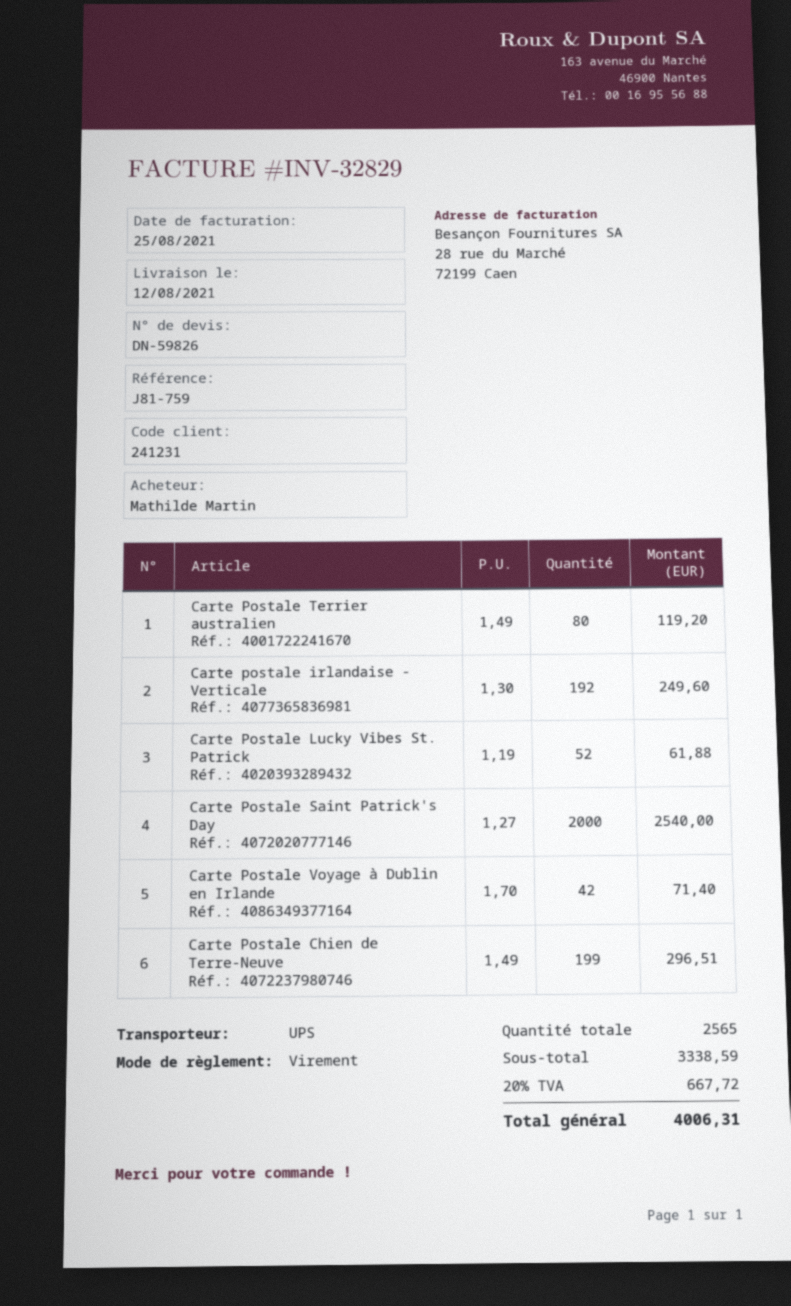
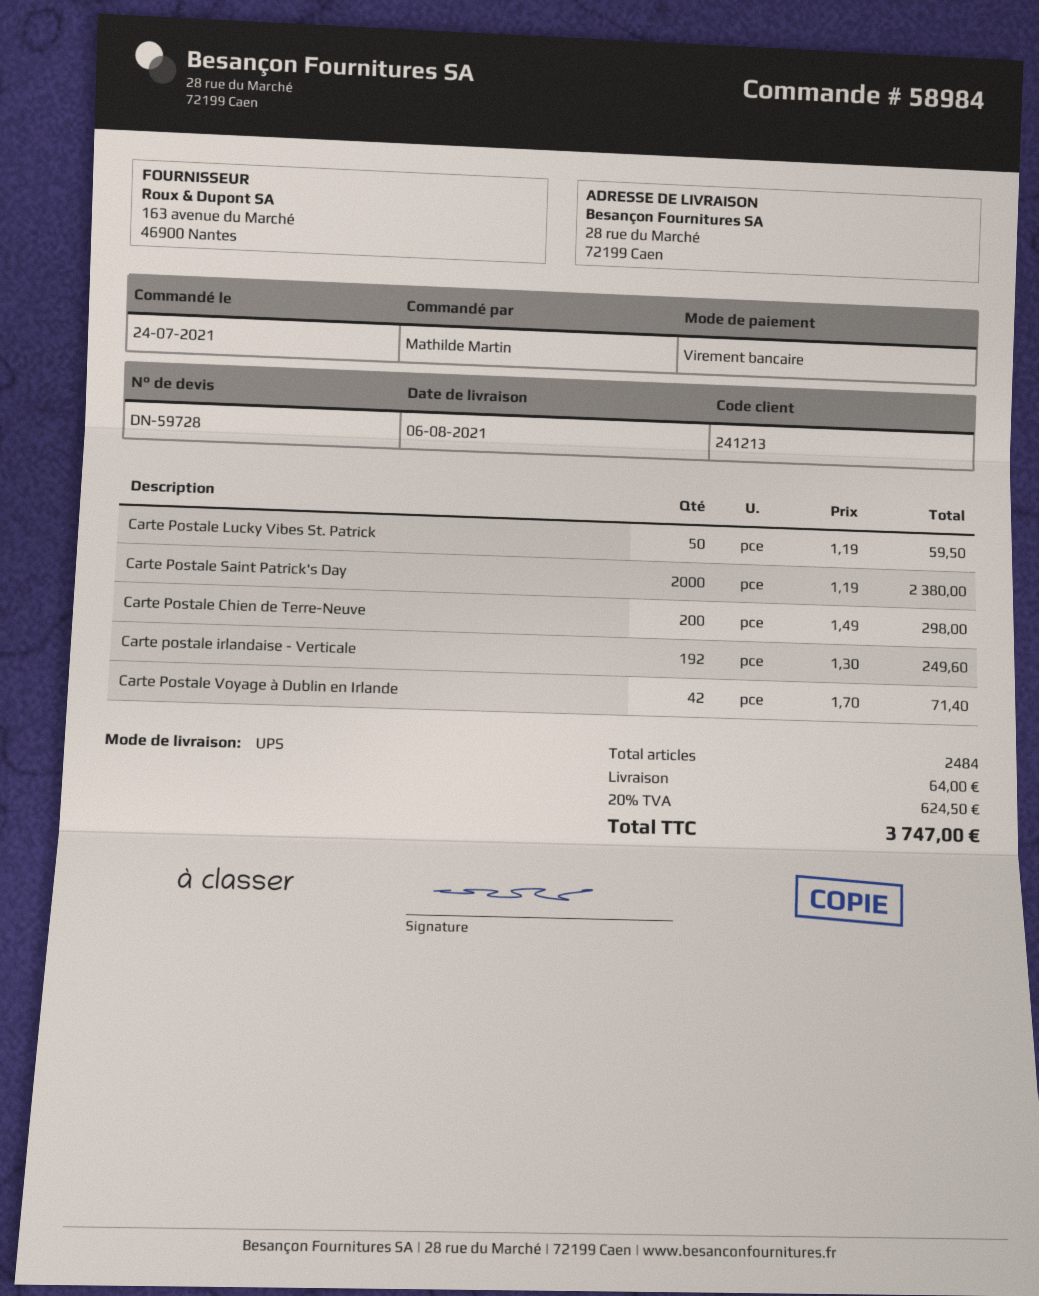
quote number: DN-59826 -> DN-59728
delivery date: 2021-08-12 -> 2021-08-06
customer number: 241231 -> 241213
Carte Postale Terrier australien: 80 x 1.49 = 119.20 -> none
Carte Postale Lucky Vibes St. Patrick: 52 x 1.19 = 61.88 -> 50 x 1.19 = 59.50
Carte Postale Saint Patrick's Day: 2000 x 1.27 = 2540.00 -> 2000 x 1.19 = 2380.00
Carte Postale Chien de Terre-Neuve: 199 x 1.49 = 296.51 -> 200 x 1.49 = 298.00
total quantity: 2565 -> 2484
shipping: none -> 64.00
tax: 20% = 667.72 -> 20% = 624.50
total: 4006.31 -> 3747.00

